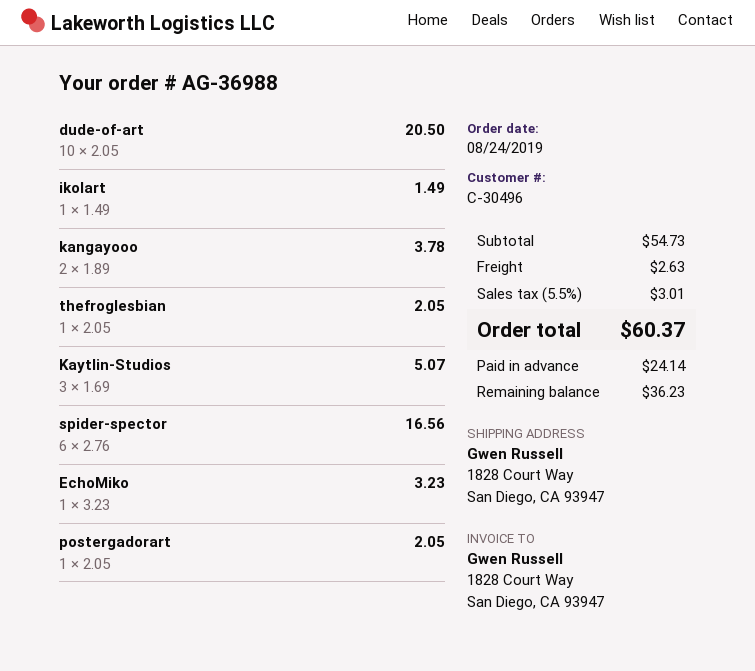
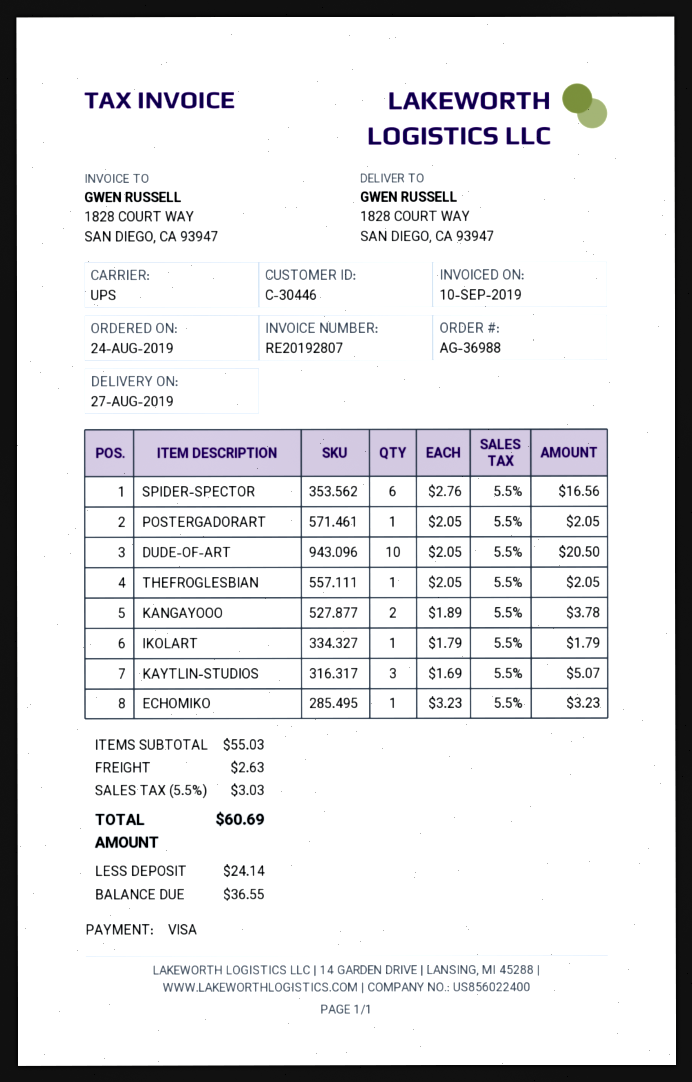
customer number: C-30496 -> C-30446
ikolart: 1 x 1.49 = 1.49 -> 1 x 1.79 = 1.79
subtotal: 54.73 -> 55.03
tax: 5.5% = 3.01 -> 5.5% = 3.03
total: 60.37 -> 60.69
balance: 36.23 -> 36.55

